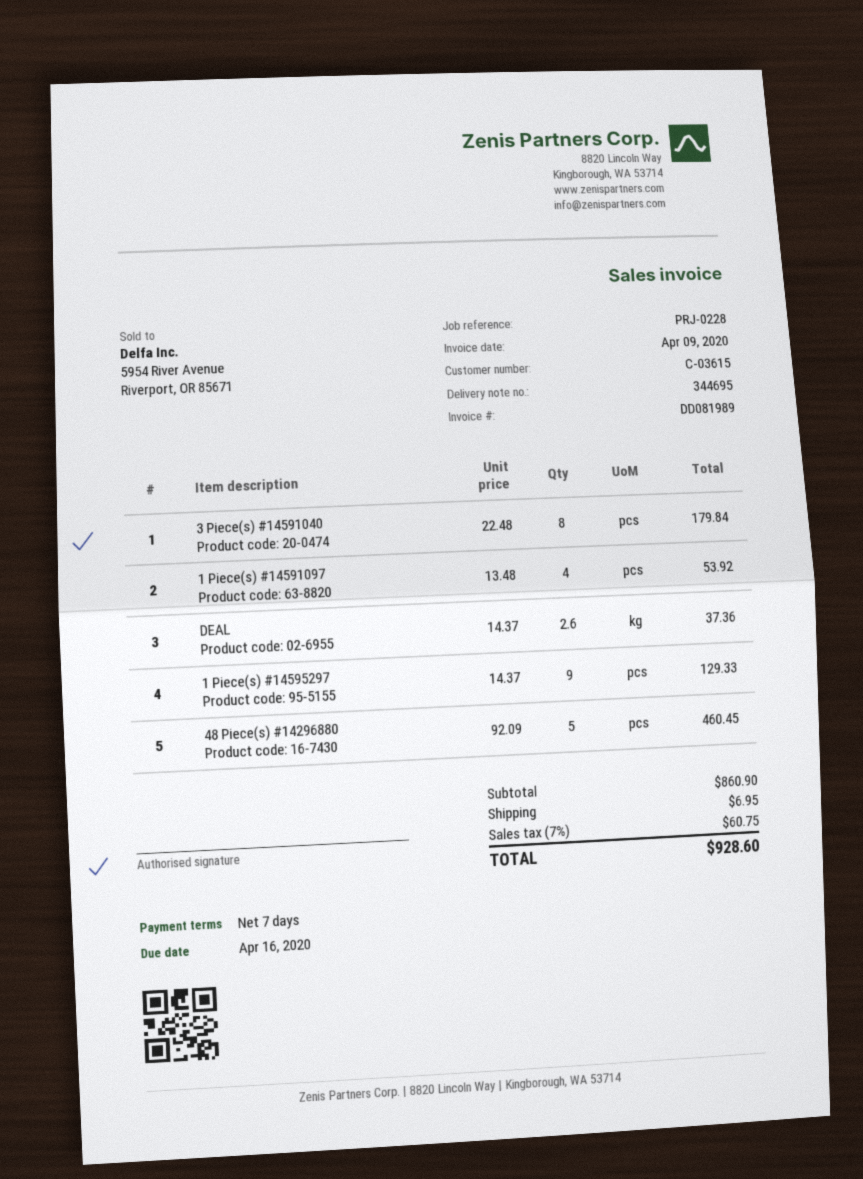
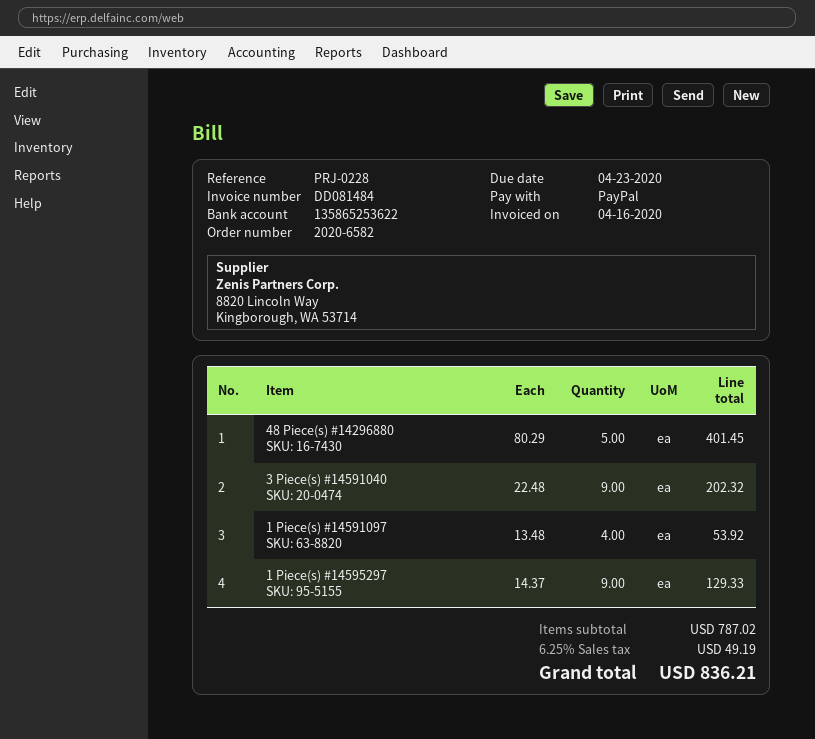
invoice number: DD081989 -> DD081484
invoice date: 2020-04-09 -> 2020-04-16
due date: 2020-04-16 -> 2020-04-23
3 Piece(s) #14591040: 8 x 22.48 = 179.84 -> 9 x 22.48 = 202.32
DEAL: 2.6 x 14.37 = 37.36 -> none
48 Piece(s) #14296880: 5 x 92.09 = 460.45 -> 5 x 80.29 = 401.45
subtotal: 860.90 -> 787.02
shipping: 6.95 -> none
tax: 7% = 60.75 -> 6.25% = 49.19
total: 928.60 -> 836.21

